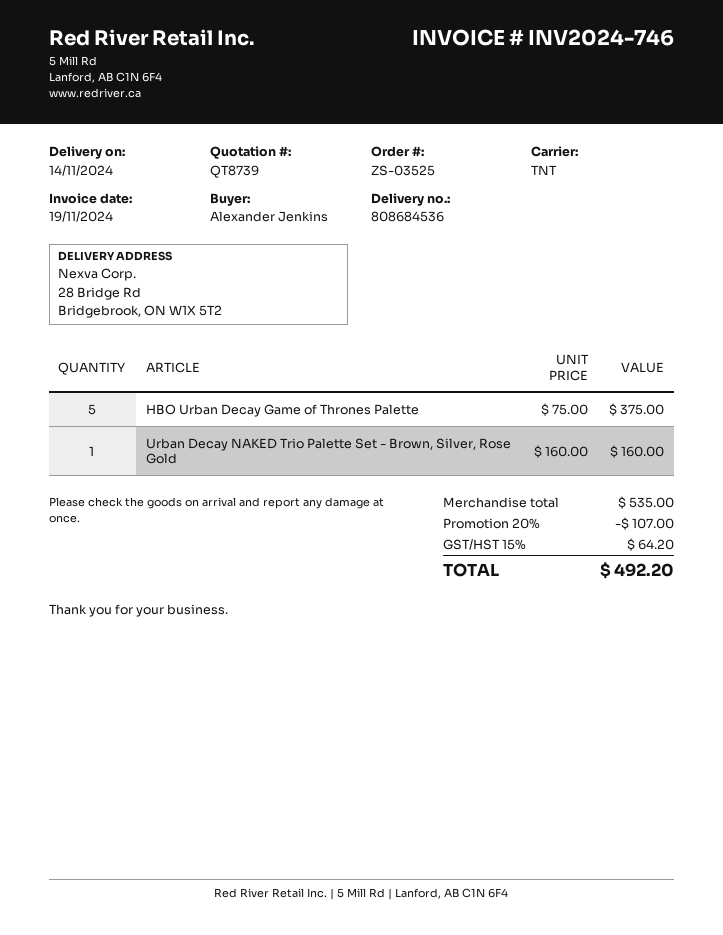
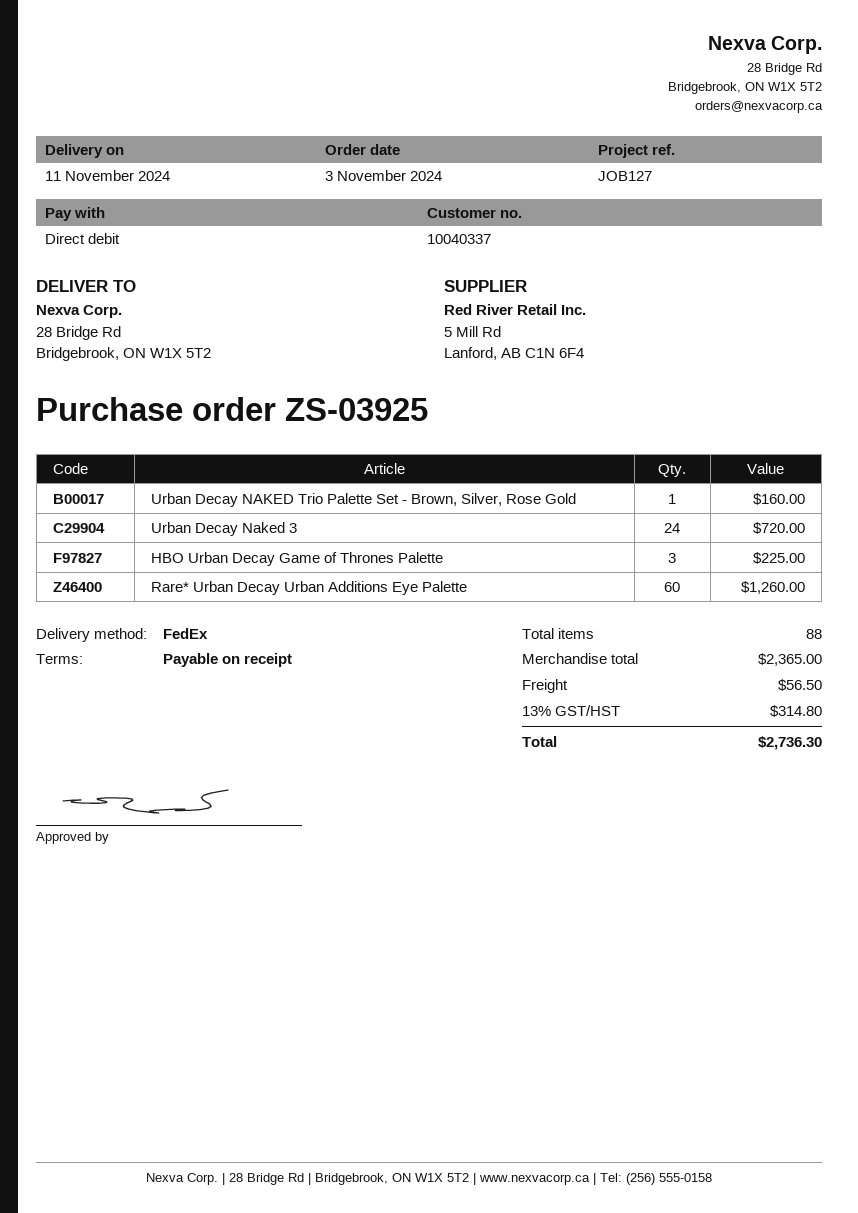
order number: ZS-03525 -> ZS-03925
delivery date: 2024-11-14 -> 2024-11-11
shipping method: TNT -> FedEx
HBO Urban Decay Game of Thrones Palette: 5 for 375.00 -> 3 for 225.00
Urban Decay Naked 3: none -> 24 for 720.00
Rare* Urban Decay Urban Additions Eye Palette: none -> 60 for 1260.00
subtotal: 535.00 -> 2365.00
discount: 20% = 107.00 -> none
shipping: none -> 56.50
tax: 15% = 64.20 -> 13% = 314.80
total: 492.20 -> 2736.30

